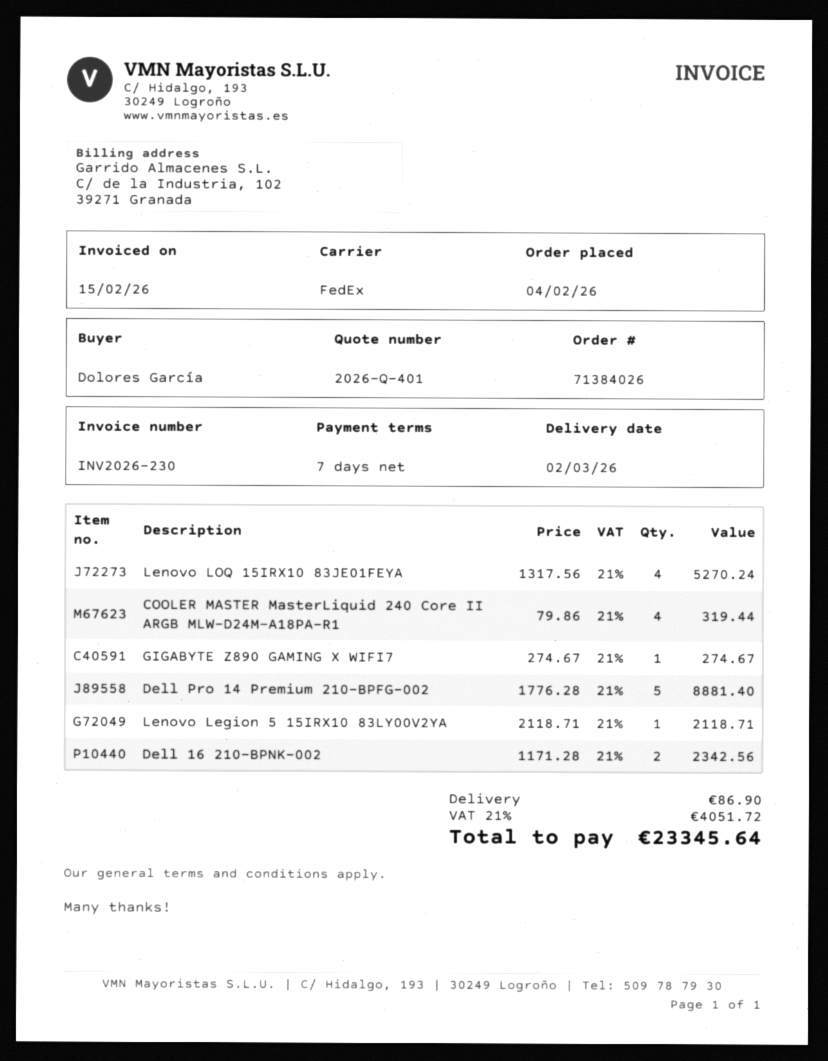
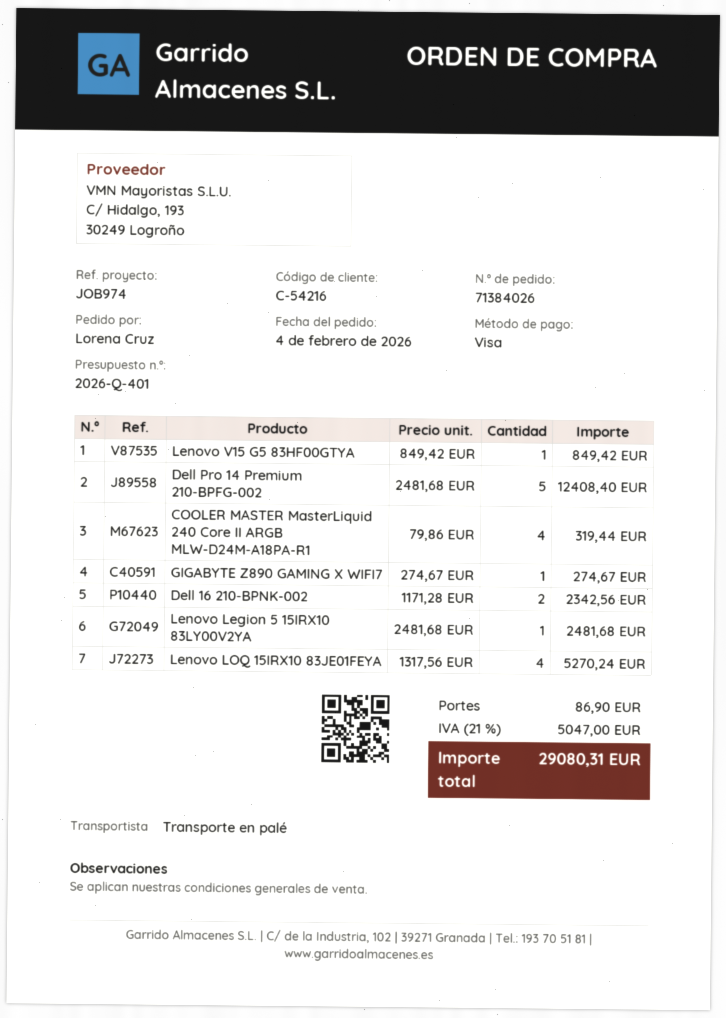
ordered by: Dolores García -> Lorena Cruz
shipping method: FedEx -> pallet freight
Dell Pro 14 Premium 210-BPFG-002: 5 x 1776.28 = 8881.40 -> 5 x 2481.68 = 12408.40
Lenovo Legion 5 15IRX10 83LY00V2YA: 1 x 2118.71 = 2118.71 -> 1 x 2481.68 = 2481.68
Lenovo V15 G5 83HF00GTYA: none -> 1 x 849.42 = 849.42
tax: 21% = 4051.72 -> 21% = 5047.00
total: 23345.64 -> 29080.31

